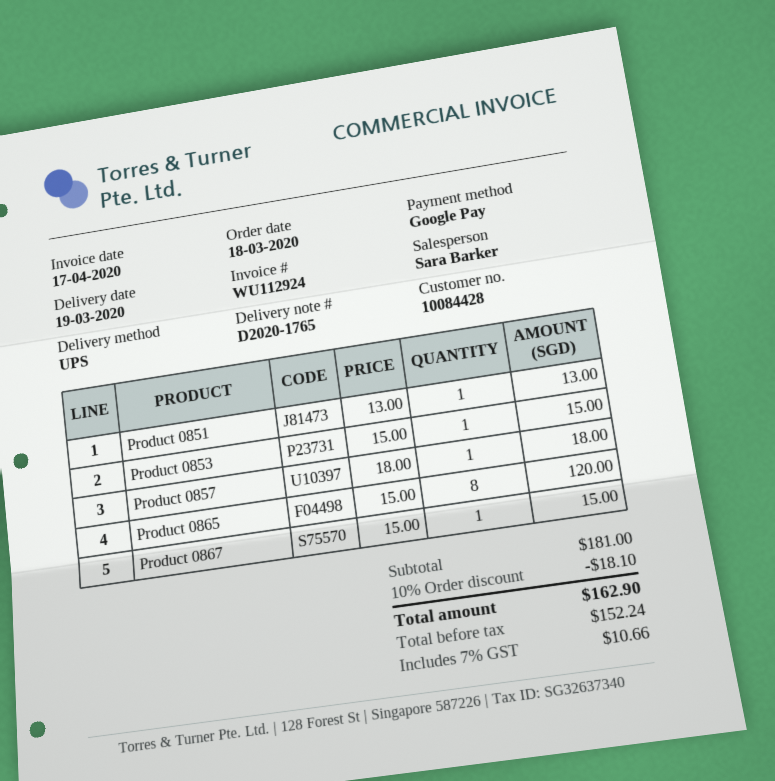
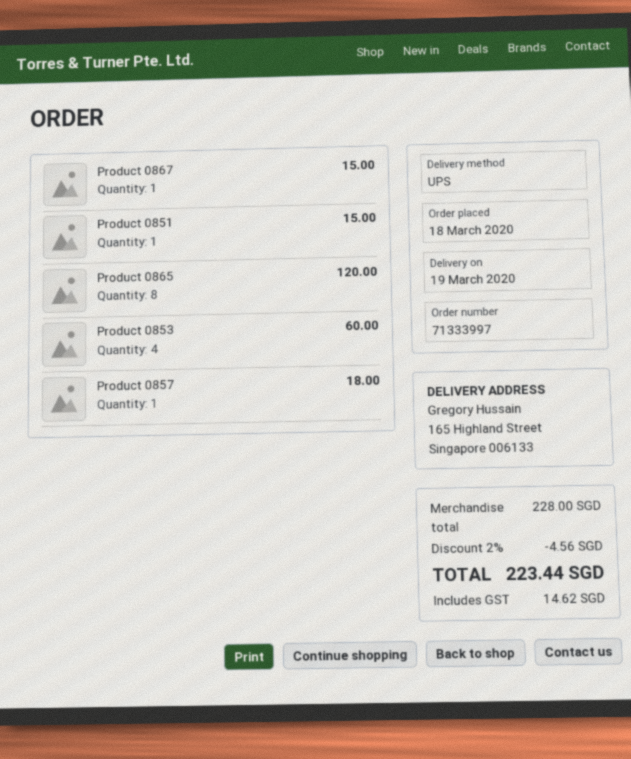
Product 0851: 1 for 13.00 -> 1 for 15.00
Product 0853: 1 for 15.00 -> 4 for 60.00
subtotal: 181.00 -> 228.00
discount: 10% = 18.10 -> 2% = 4.56
tax: 10.66 -> 14.62
total: 162.90 -> 223.44

